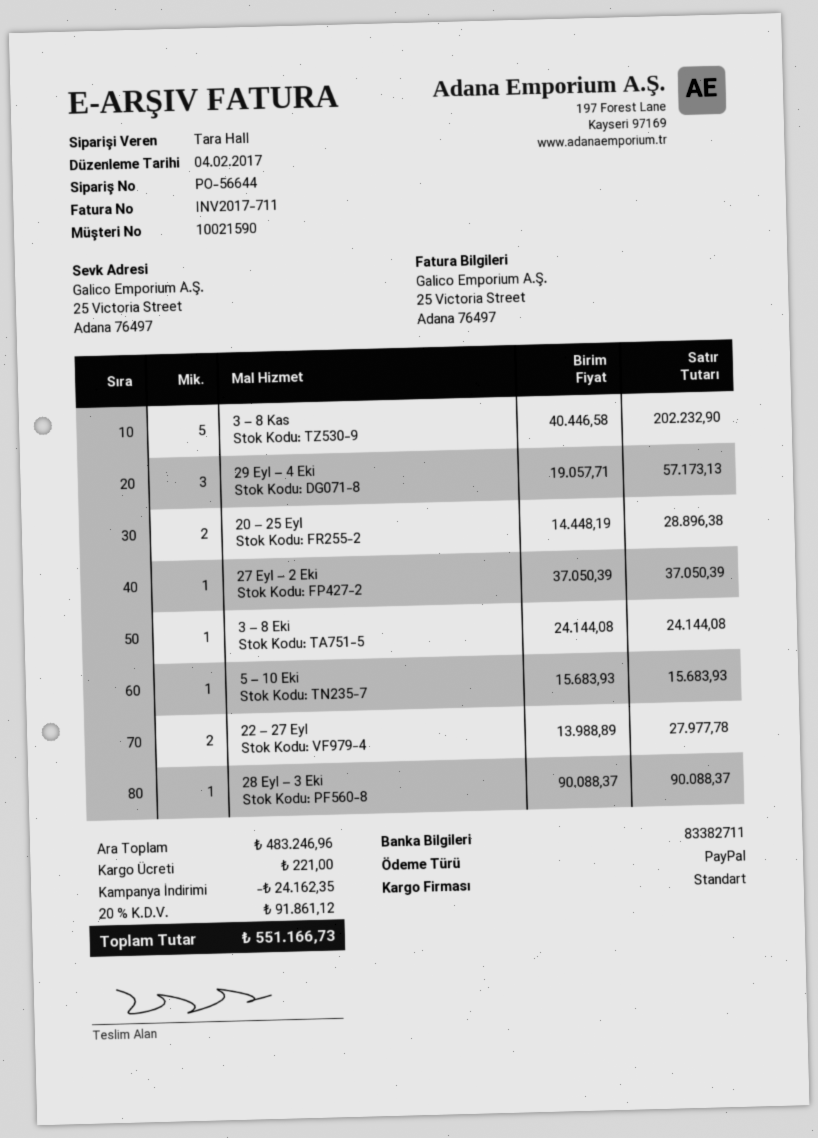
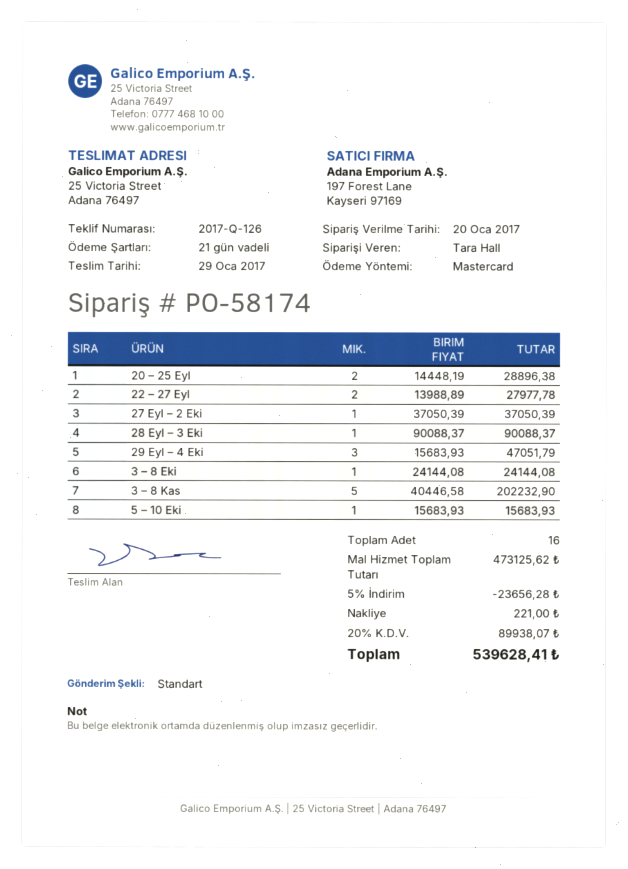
order number: PO-56644 -> PO-58174
payment method: PayPal -> Mastercard
29 Eyl – 4 Eki: 3 x 19057.71 = 57173.13 -> 3 x 15683.93 = 47051.79
subtotal: 483246.96 -> 473125.62
discount: 24162.35 -> 23656.28
tax: 20% = 91861.12 -> 20% = 89938.07
total: 551166.73 -> 539628.41

